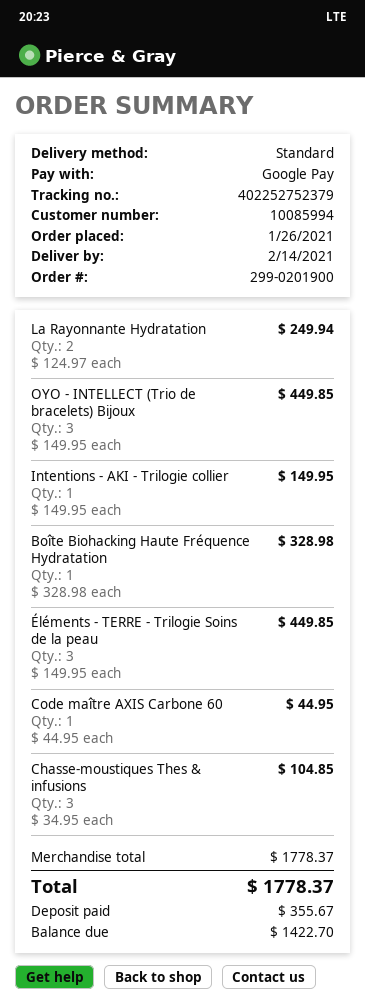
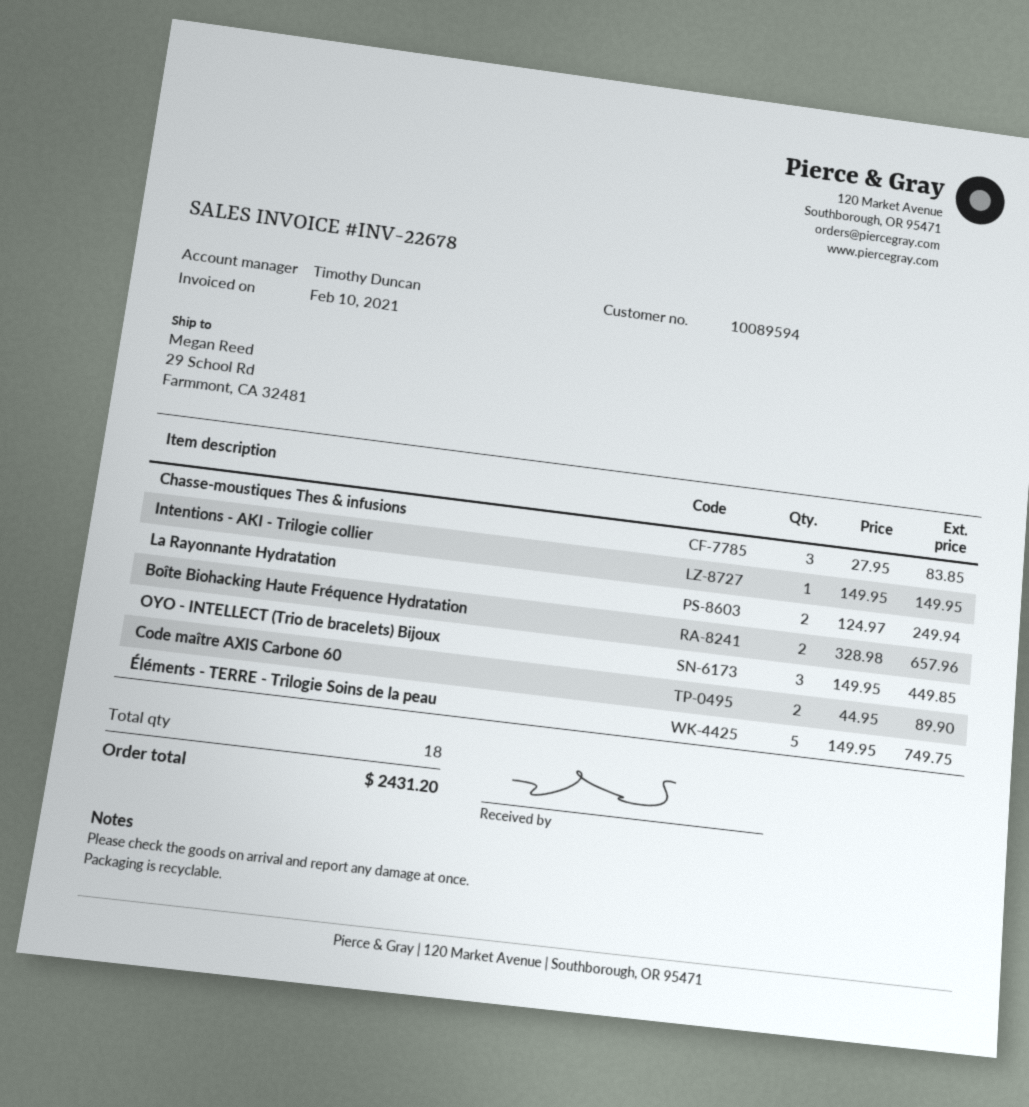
customer number: 10085994 -> 10089594
Boîte Biohacking Haute Fréquence Hydratation: 1 x 328.98 = 328.98 -> 2 x 328.98 = 657.96
Éléments - TERRE - Trilogie Soins de la peau: 3 x 149.95 = 449.85 -> 5 x 149.95 = 749.75
Code maître AXIS Carbone 60: 1 x 44.95 = 44.95 -> 2 x 44.95 = 89.90
Chasse-moustiques Thes & infusions: 3 x 34.95 = 104.85 -> 3 x 27.95 = 83.85
total: 1778.37 -> 2431.20

